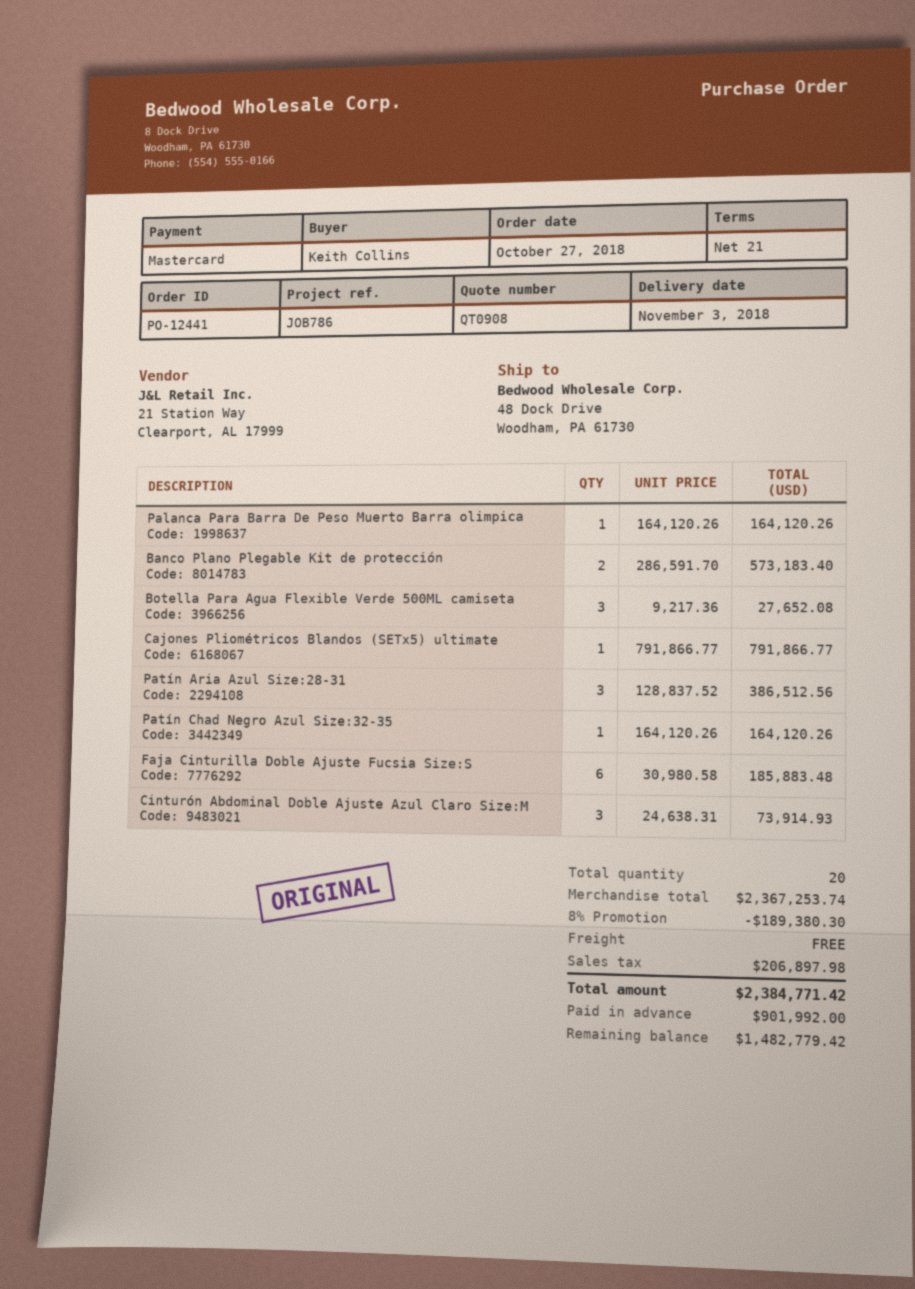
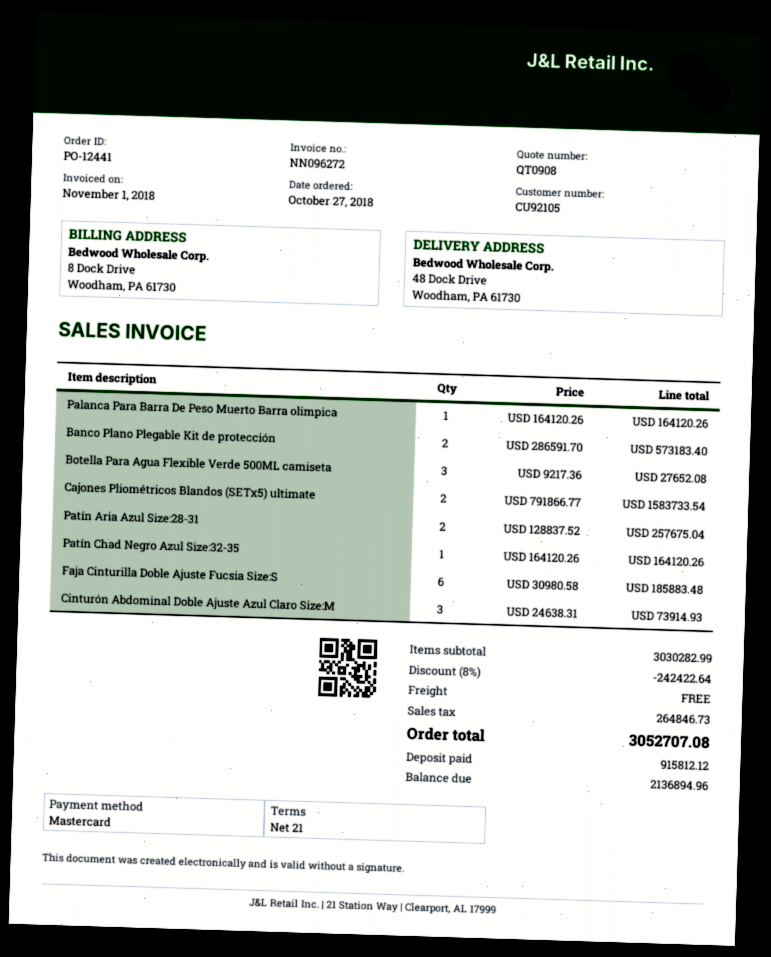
Cajones Pliométricos Blandos (SETx5) ultimate: 1 x 791866.77 = 791866.77 -> 2 x 791866.77 = 1583733.54
Patín Aria Azul Size:28-31: 3 x 128837.52 = 386512.56 -> 2 x 128837.52 = 257675.04
subtotal: 2367253.74 -> 3030282.99
discount: 8% = 189380.30 -> 8% = 242422.64
tax: 206897.98 -> 264846.73
total: 2384771.42 -> 3052707.08
deposit: 901992.00 -> 915812.12
balance: 1482779.42 -> 2136894.96

